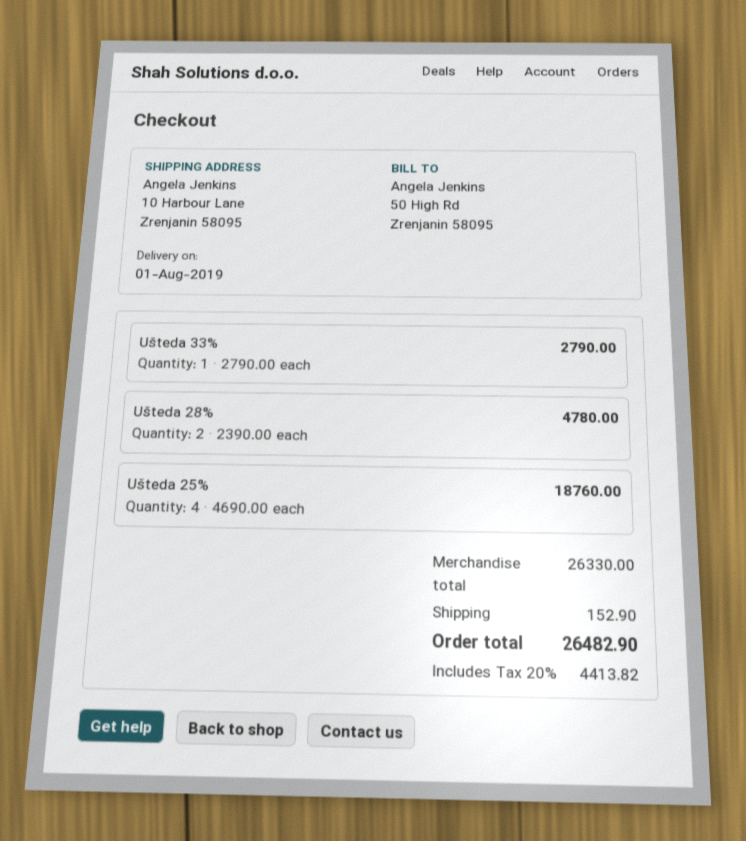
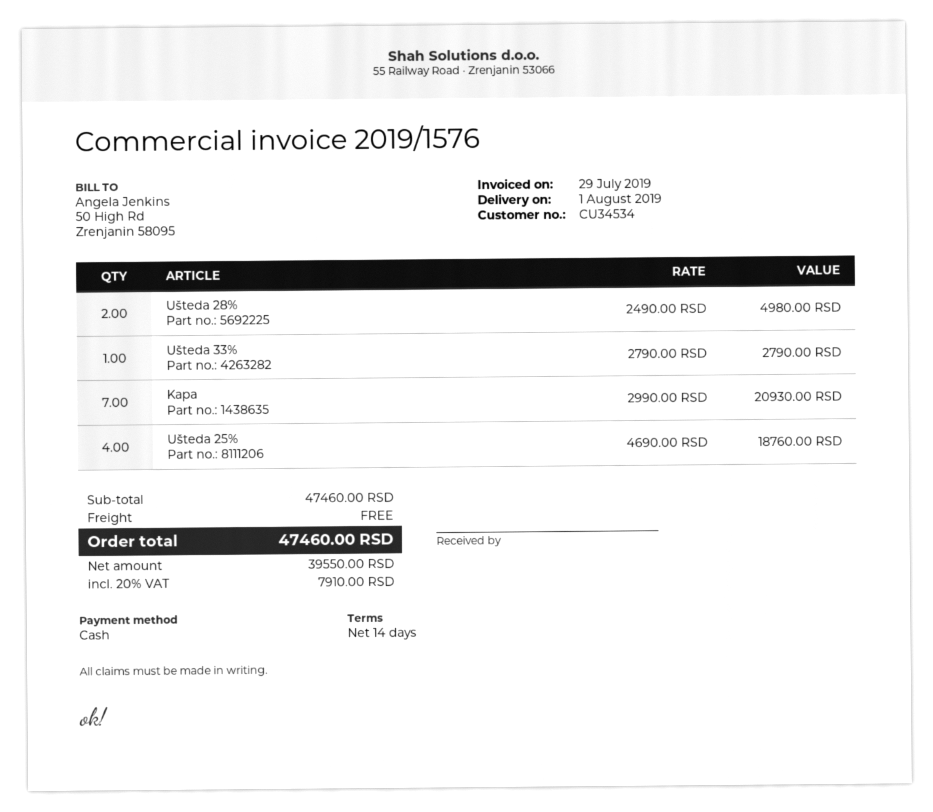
Ušteda 28%: 2 x 2390.00 = 4780.00 -> 2 x 2490.00 = 4980.00
Kapa: none -> 7 x 2990.00 = 20930.00
subtotal: 26330.00 -> 47460.00
shipping: 152.90 -> 0.00
tax: 20% = 4413.82 -> 20% = 7910.00
total: 26482.90 -> 47460.00

